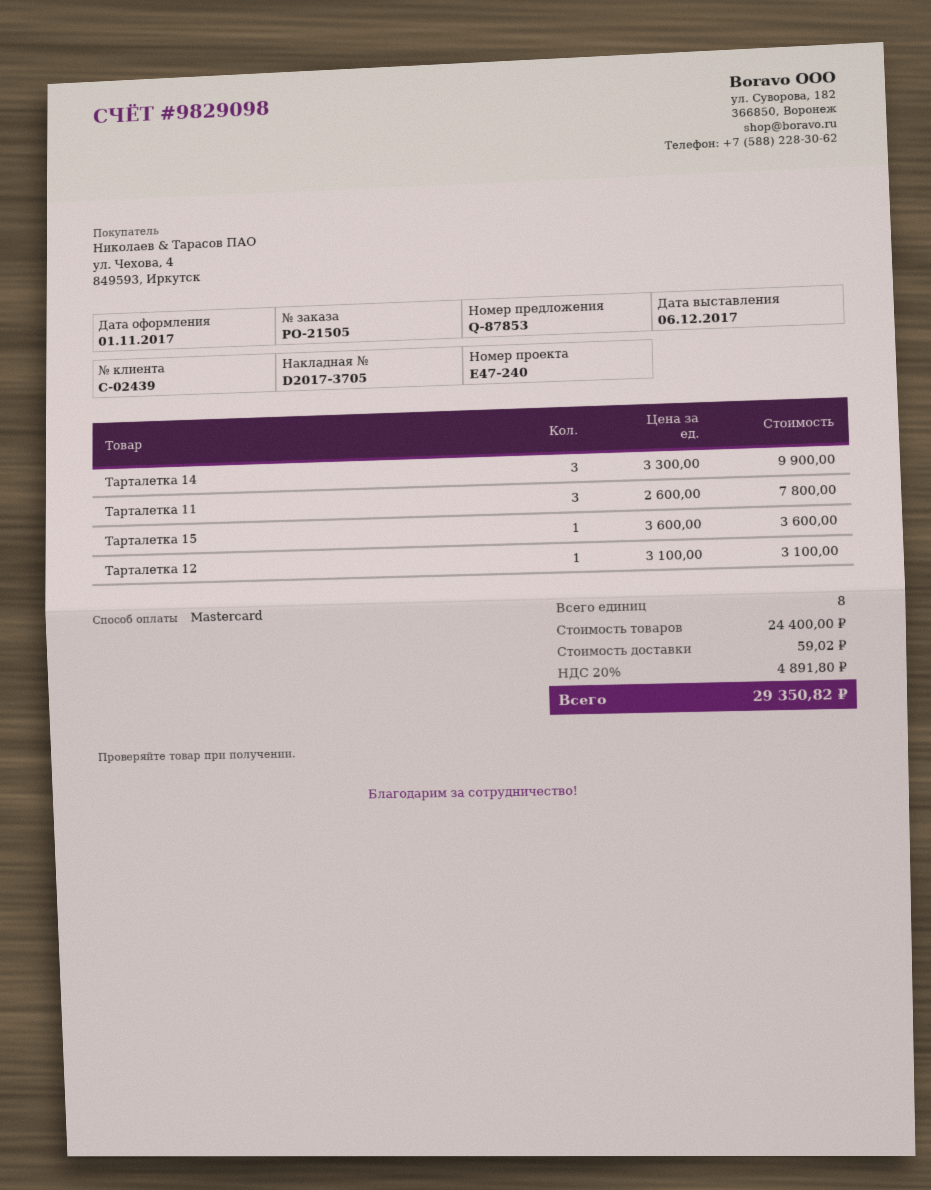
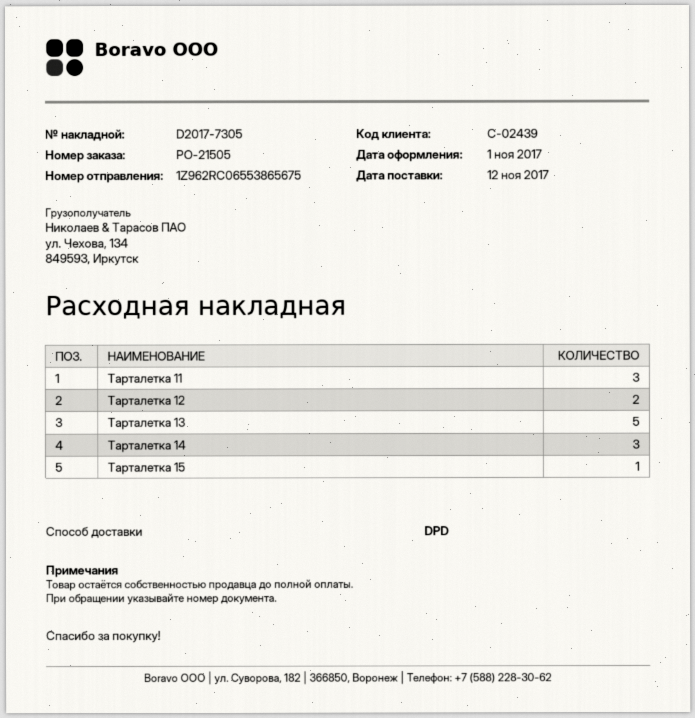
delivery note number: D2017-3705 -> D2017-7305
Тарталетка 12: 1 -> 2
Тарталетка 13: none -> 5

